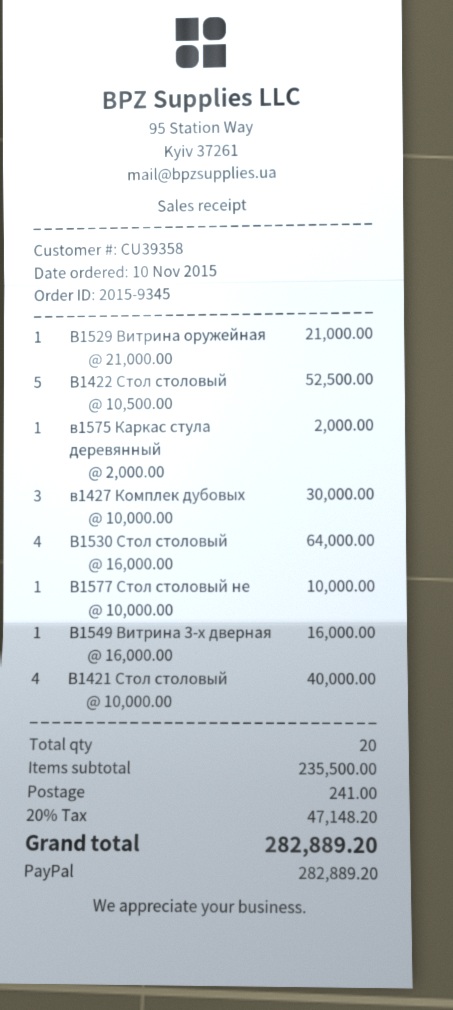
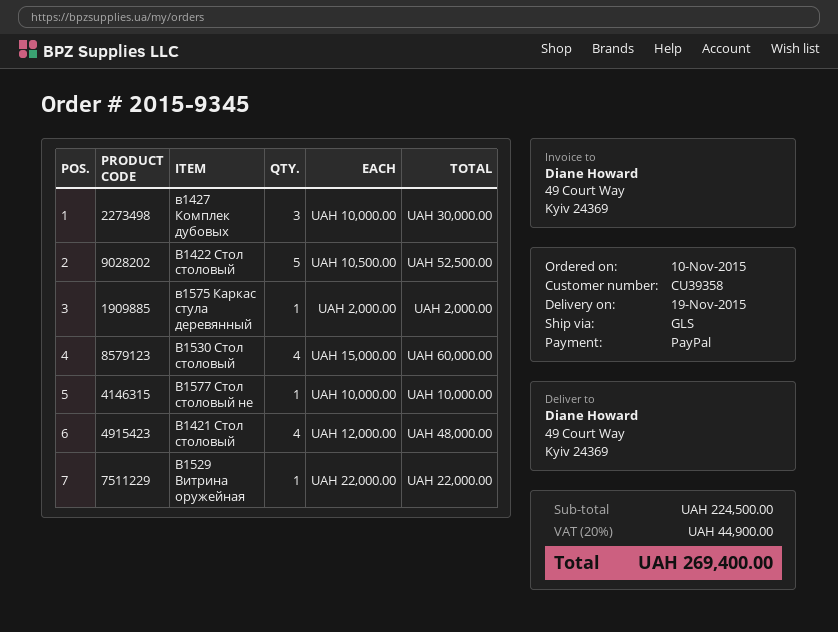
В1529 Витрина оружейная: 1 x 21000.00 = 21000.00 -> 1 x 22000.00 = 22000.00
В1530 Стол столовый: 4 x 16000.00 = 64000.00 -> 4 x 15000.00 = 60000.00
В1549 Витрина 3-х дверная: 1 x 16000.00 = 16000.00 -> none
В1421 Стол столовый: 4 x 10000.00 = 40000.00 -> 4 x 12000.00 = 48000.00
subtotal: 235500.00 -> 224500.00
shipping: 241.00 -> none
tax: 20% = 47148.20 -> 20% = 44900.00
total: 282889.20 -> 269400.00

